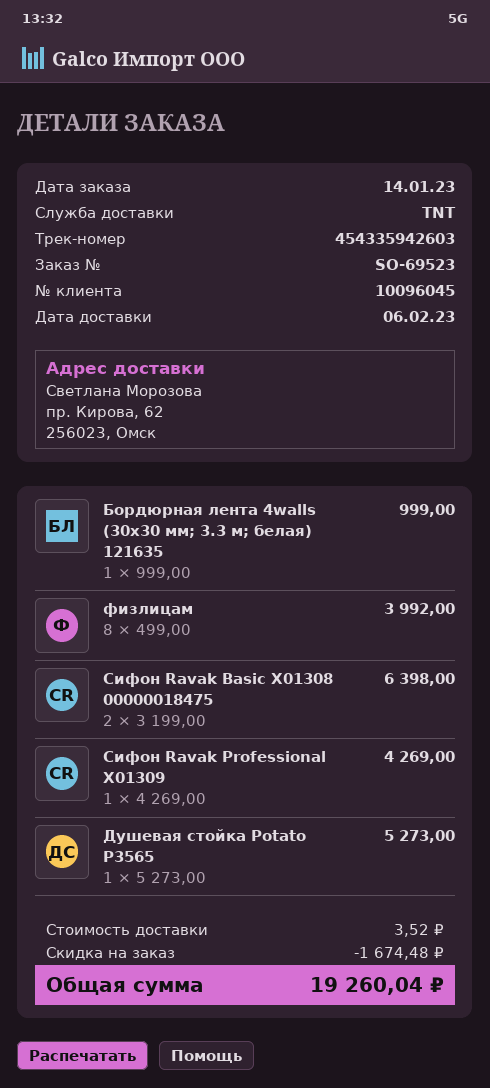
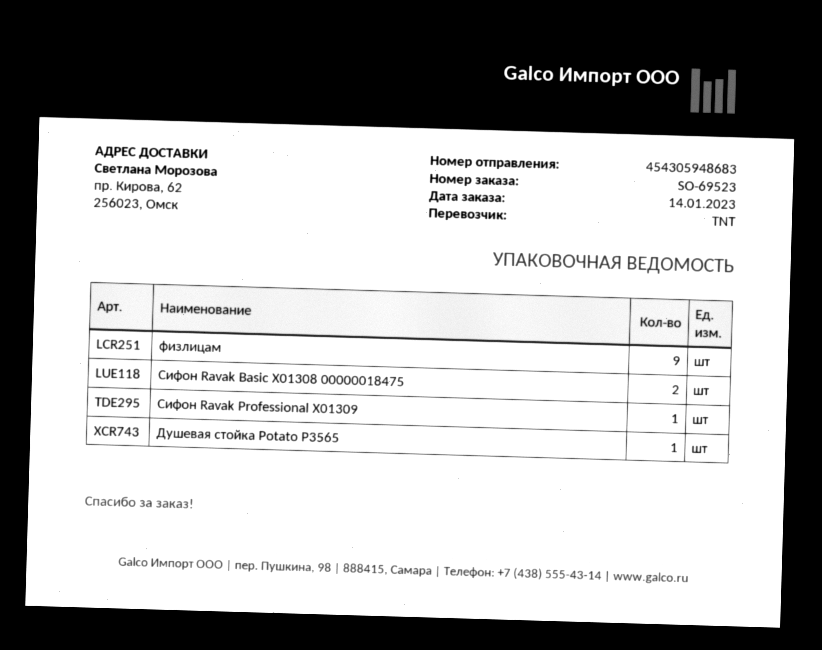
tracking number: 454335942603 -> 454305948683
Бордюрная лента 4walls (30х30 мм; 3.3 м; белая) 121635: 1 -> none
физлицам: 8 -> 9

